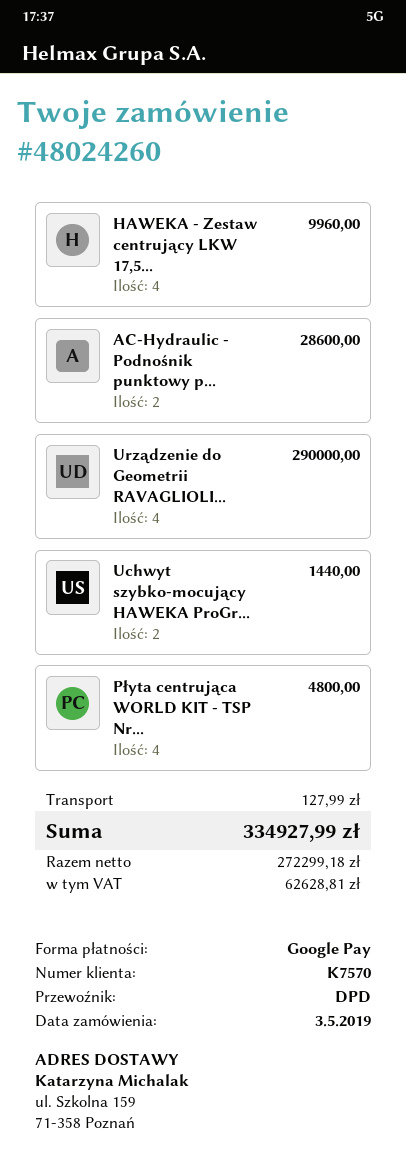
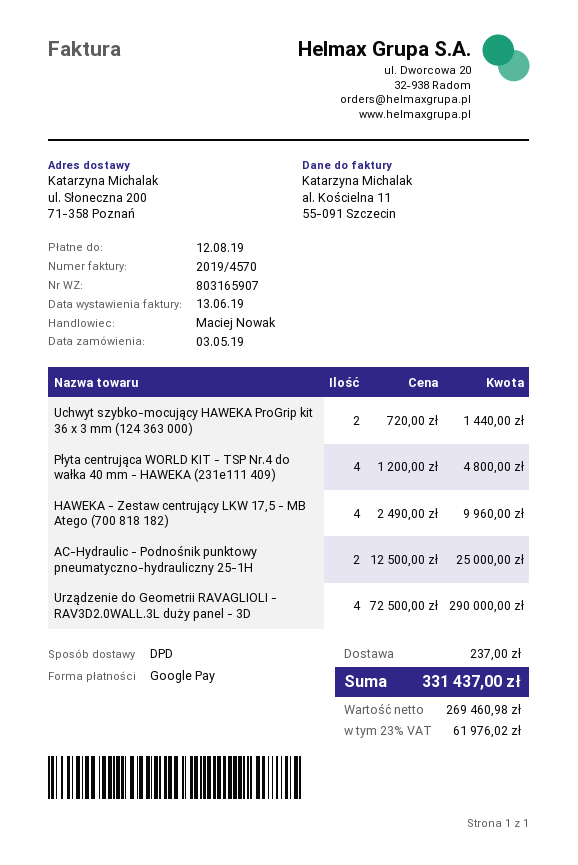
ship to: ul. Szkolna 159, 71-358 Poznań -> ul. Słoneczna 200, 71-358 Poznań
AC-Hydraulic - Podnośnik punktowy p...: 2 for 28600.00 -> 2 for 25000.00
shipping: 127.99 -> 237.00
net: 272299.18 -> 269460.98
tax: 62628.81 -> 61976.02
total: 334927.99 -> 331437.00

